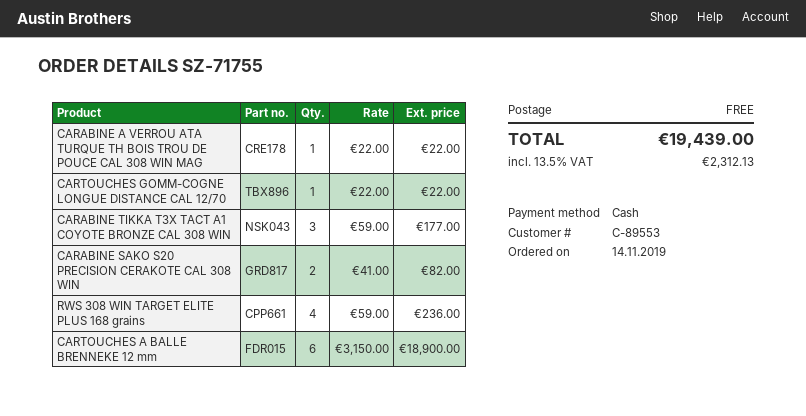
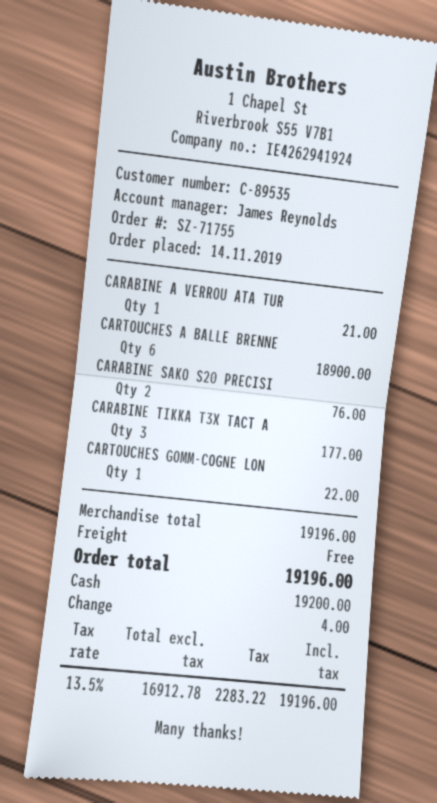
customer number: C-89553 -> C-89535
CARABINE A VERROU ATA TURQUE TH BOIS TROU DE POUCE CAL 308 WIN MAG: 1 for 22.00 -> 1 for 21.00
CARABINE SAKO S20 PRECISION CERAKOTE CAL 308 WIN: 2 for 82.00 -> 2 for 76.00
RWS 308 WIN TARGET ELITE PLUS 168 grains: 4 for 236.00 -> none
tax: 13.5% = 2312.13 -> 13.5% = 2283.22
total: 19439.00 -> 19196.00

